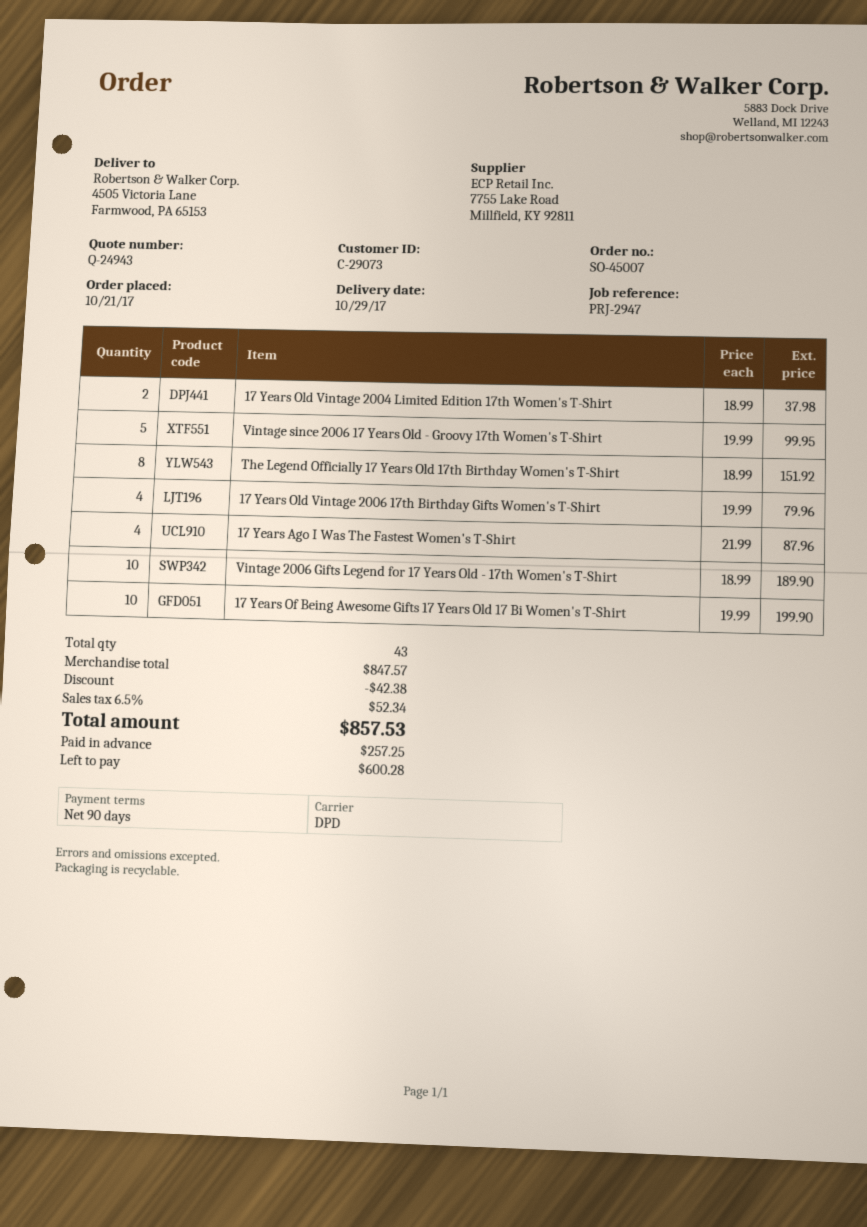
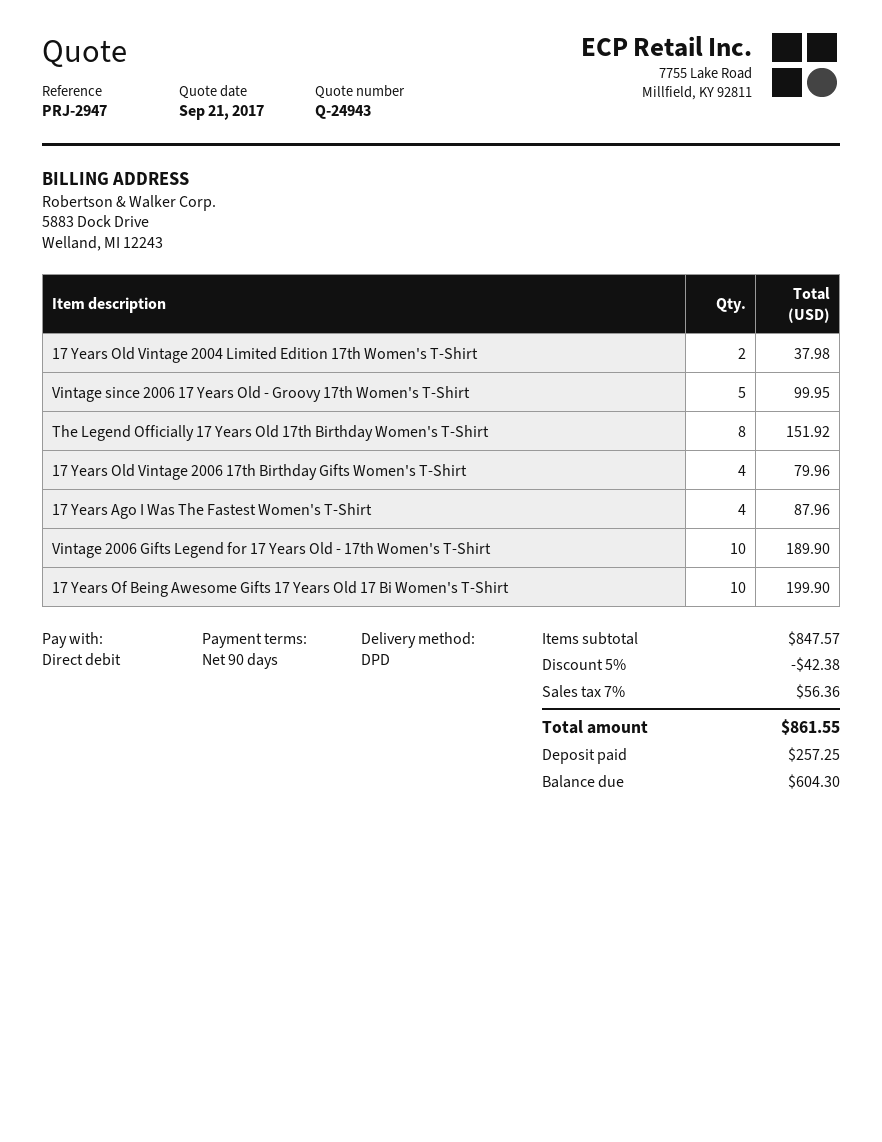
tax: 6.5% = 52.34 -> 7% = 56.36
total: 857.53 -> 861.55
balance: 600.28 -> 604.30

